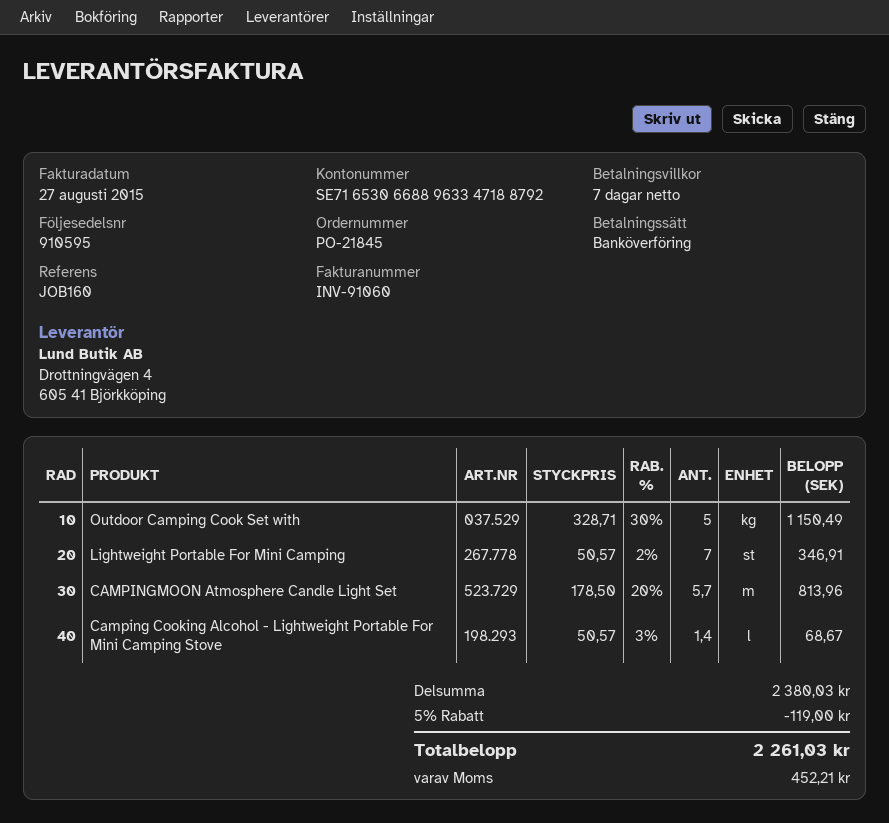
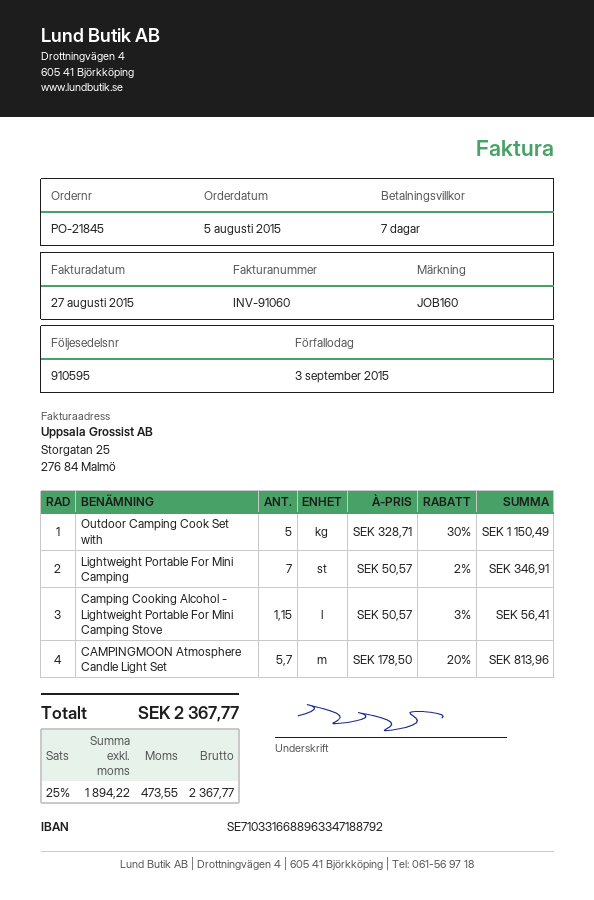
bank account: SE7165306688963347188792 -> SE7103316688963347188792
Camping Cooking Alcohol - Lightweight Portable For Mini Camping Stove: 1.4 x 50.57 - 3% = 68.67 -> 1.15 x 50.57 - 3% = 56.41
discount: 5% = 119.00 -> none
tax: 452.21 -> 473.55
total: 2261.03 -> 2367.77

